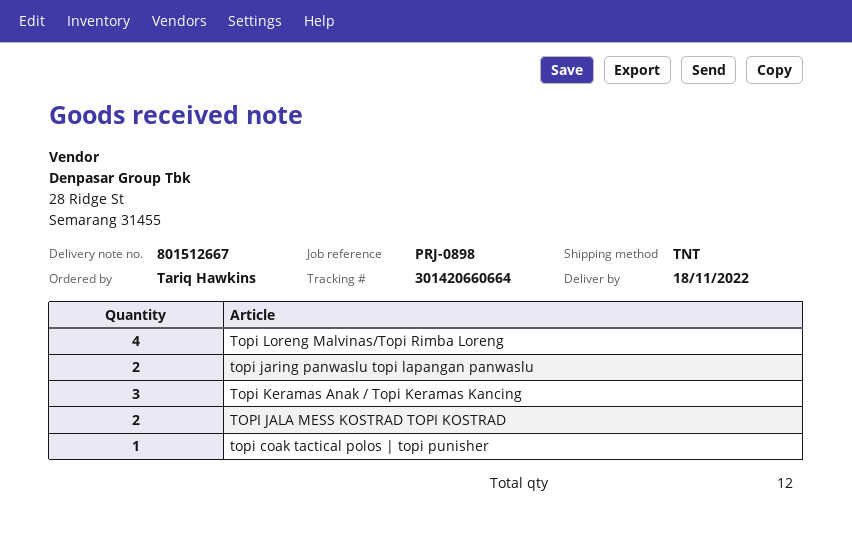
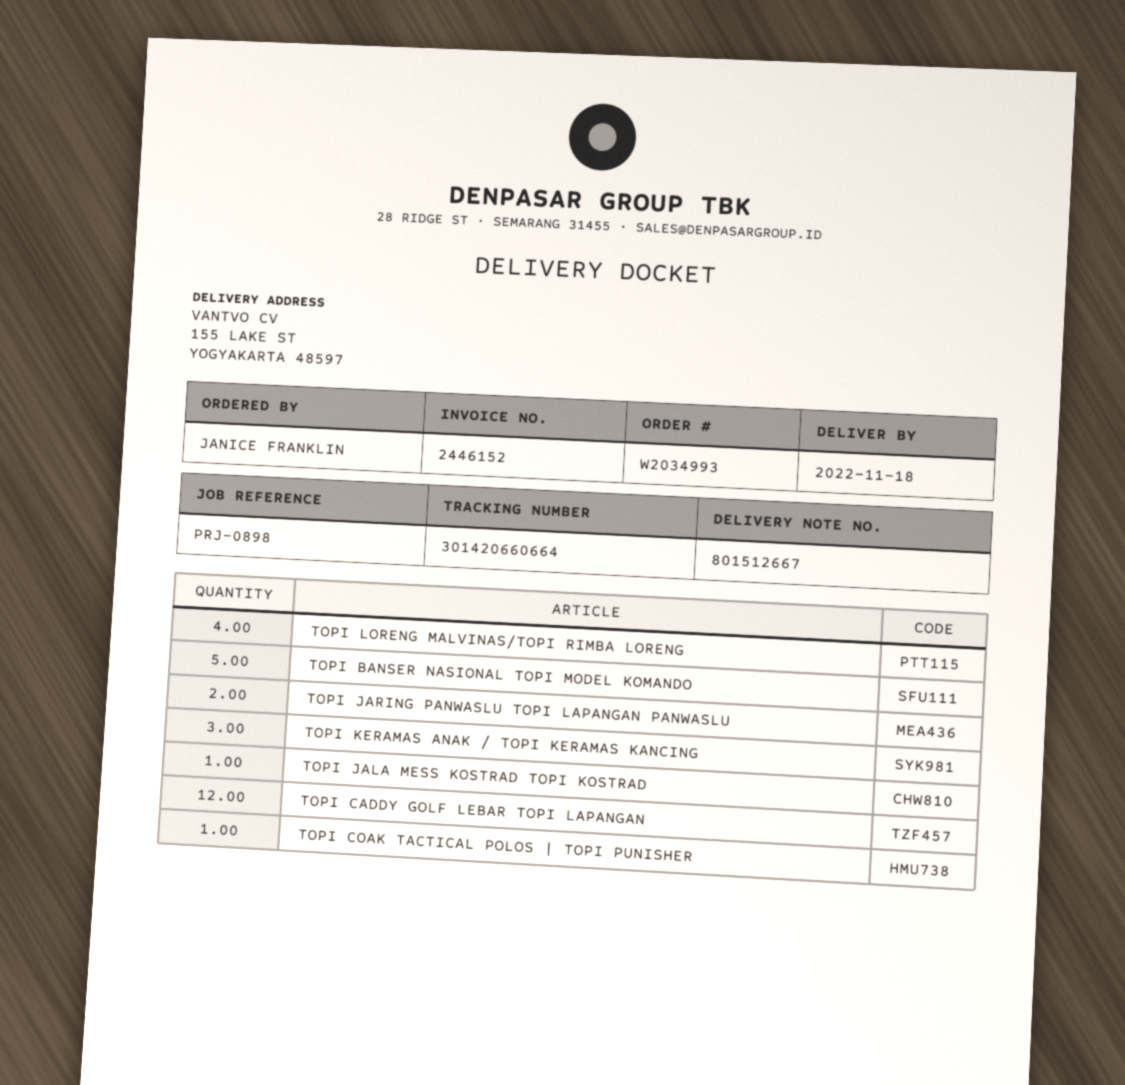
ordered by: Tariq Hawkins -> JANICE FRANKLIN
TOPI JALA MESS KOSTRAD TOPI KOSTRAD: 2 -> 1
TOPI BANSER NASIONAL TOPI MODEL KOMANDO: none -> 5
TOPI CADDY GOLF LEBAR TOPI LAPANGAN: none -> 12

